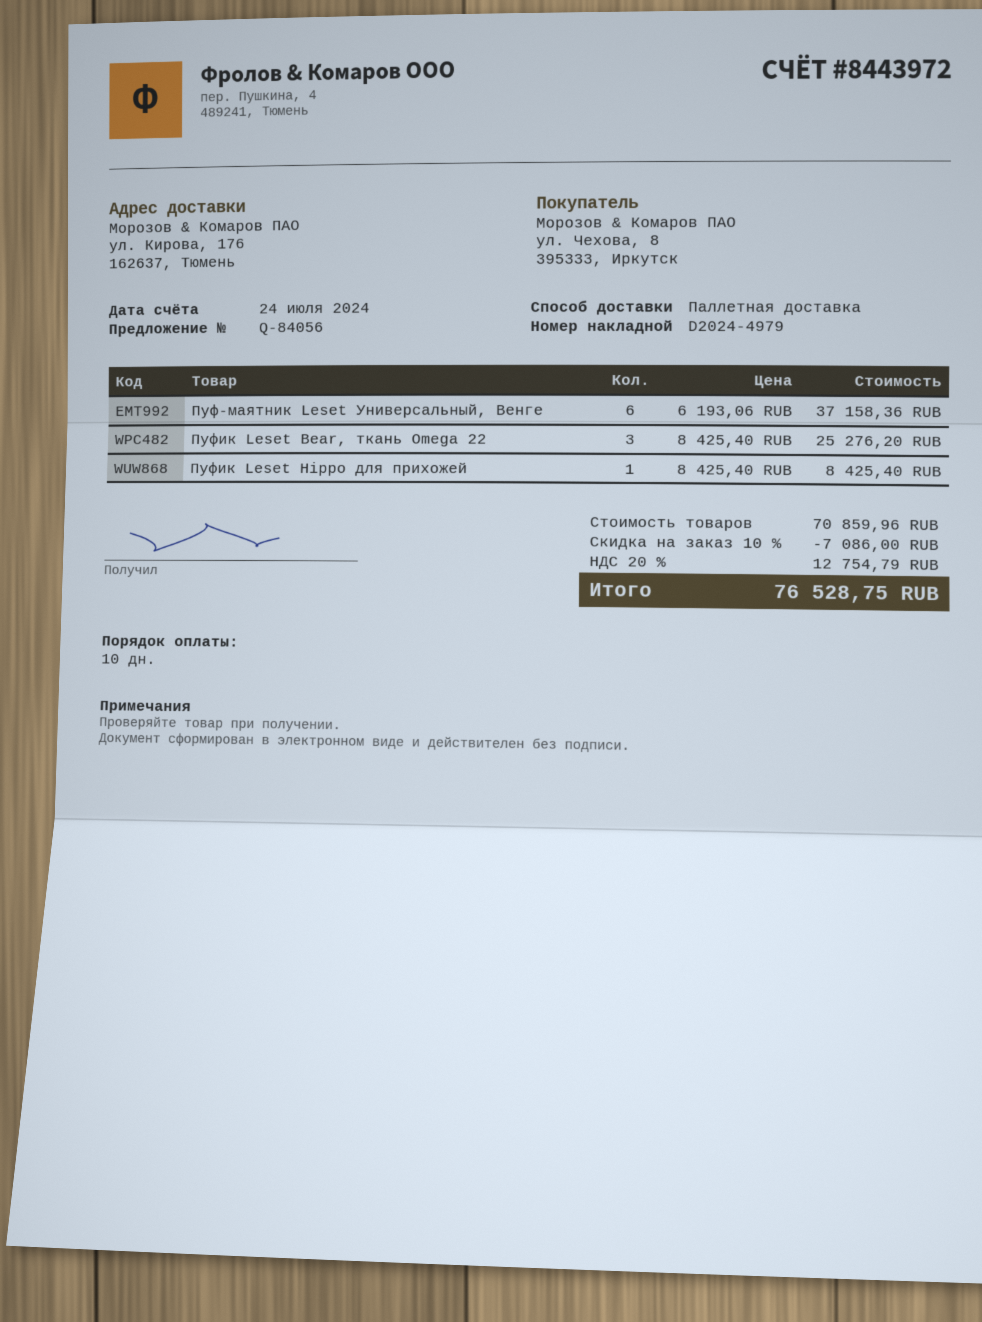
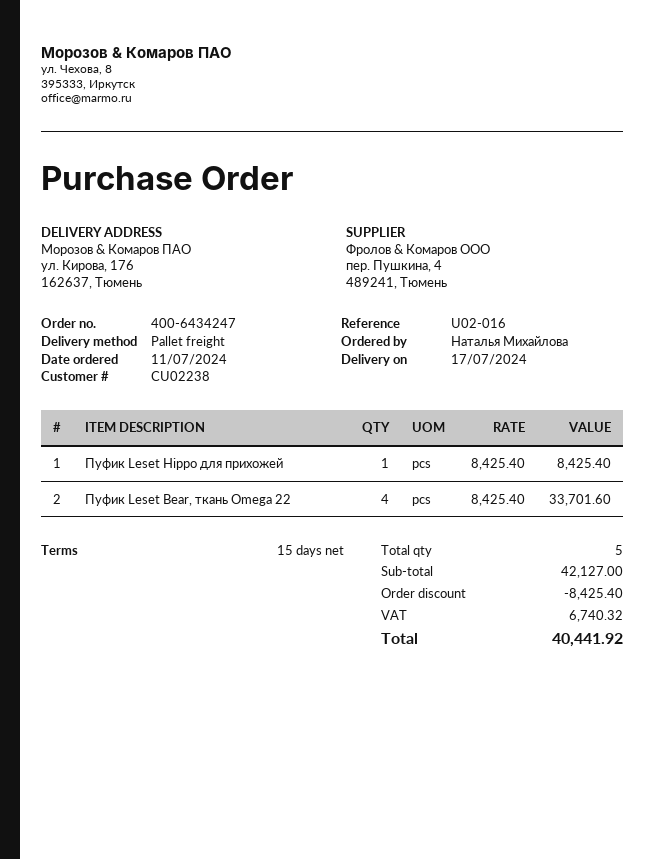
payment terms: 10 days -> 15 days
Пуф-маятник Leset Универсальный, Венге: 6 x 6193.06 = 37158.36 -> none
Пуфик Leset Bear, ткань Omega 22: 3 x 8425.40 = 25276.20 -> 4 x 8425.40 = 33701.60
subtotal: 70859.96 -> 42127.00
discount: 7086.00 -> 8425.40
tax: 12754.79 -> 6740.32
total: 76528.75 -> 40441.92

